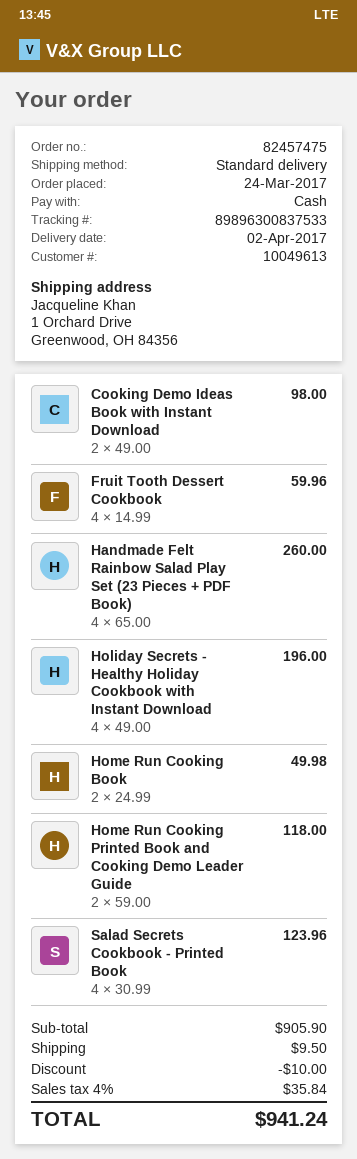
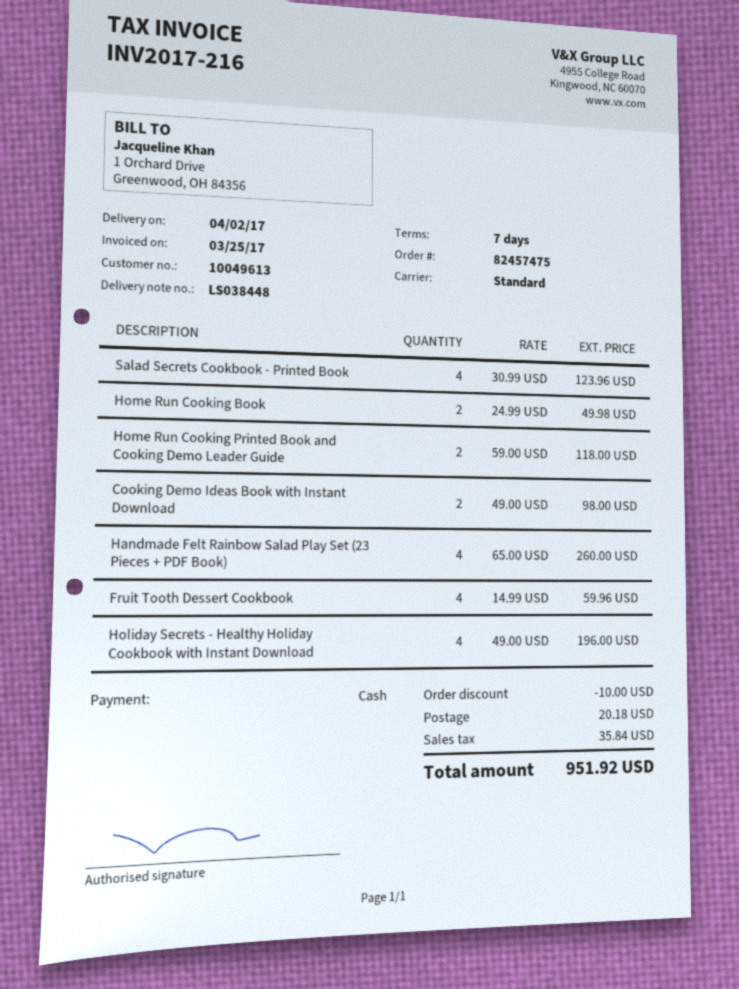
shipping: 9.50 -> 20.18
total: 941.24 -> 951.92

